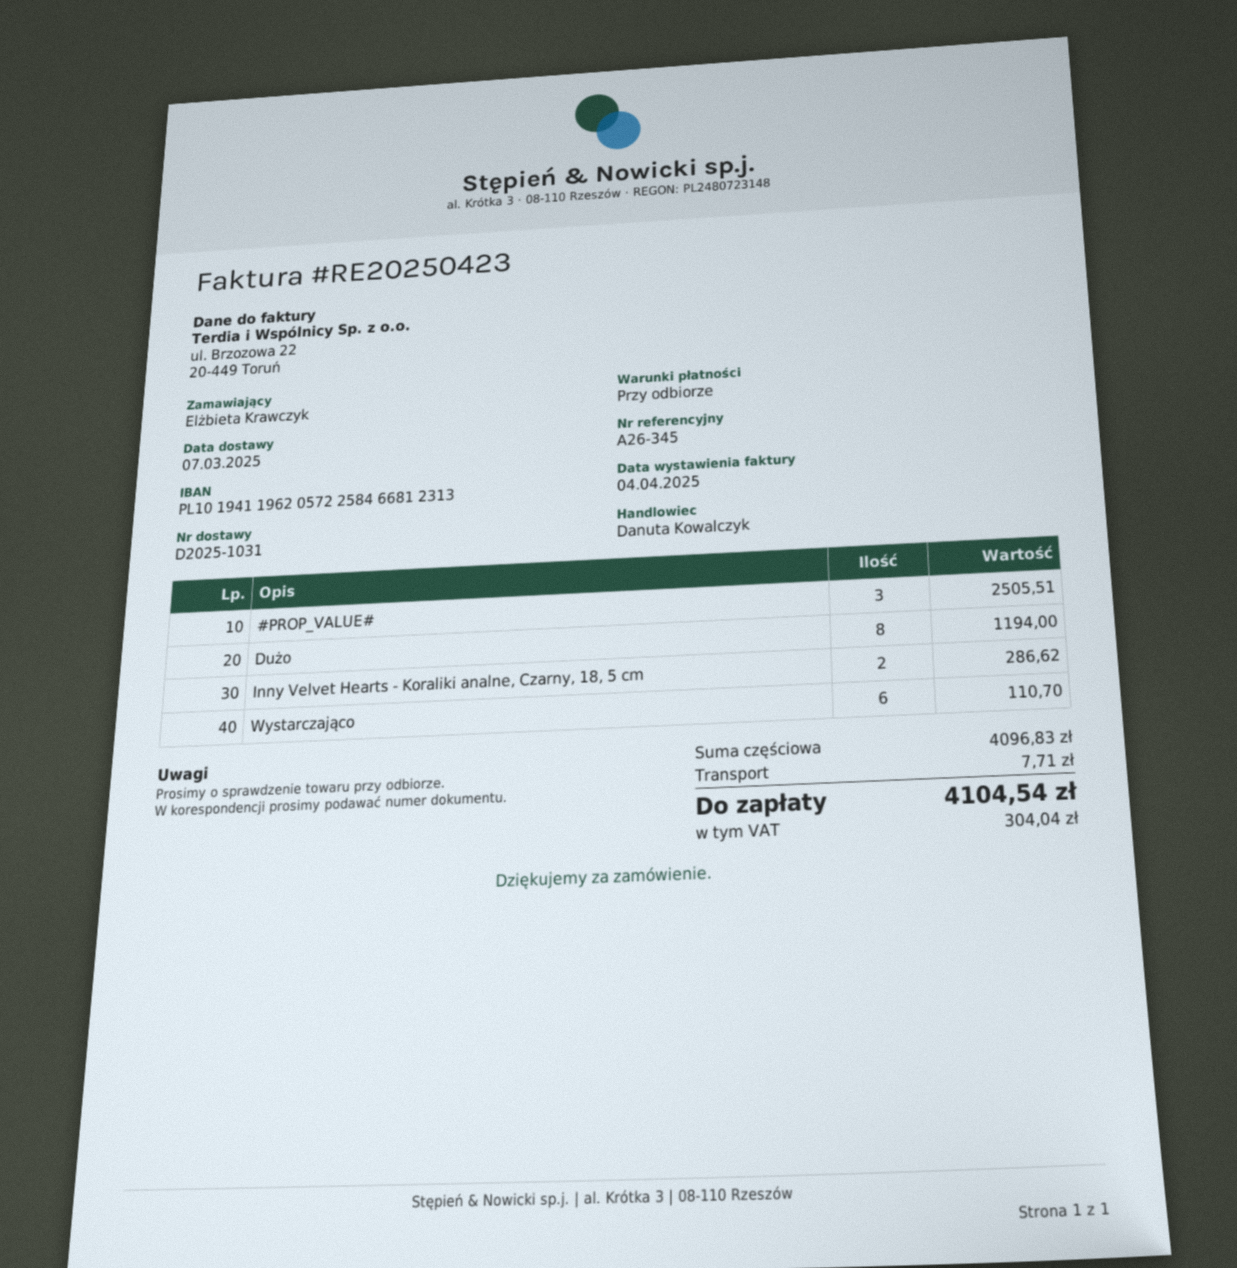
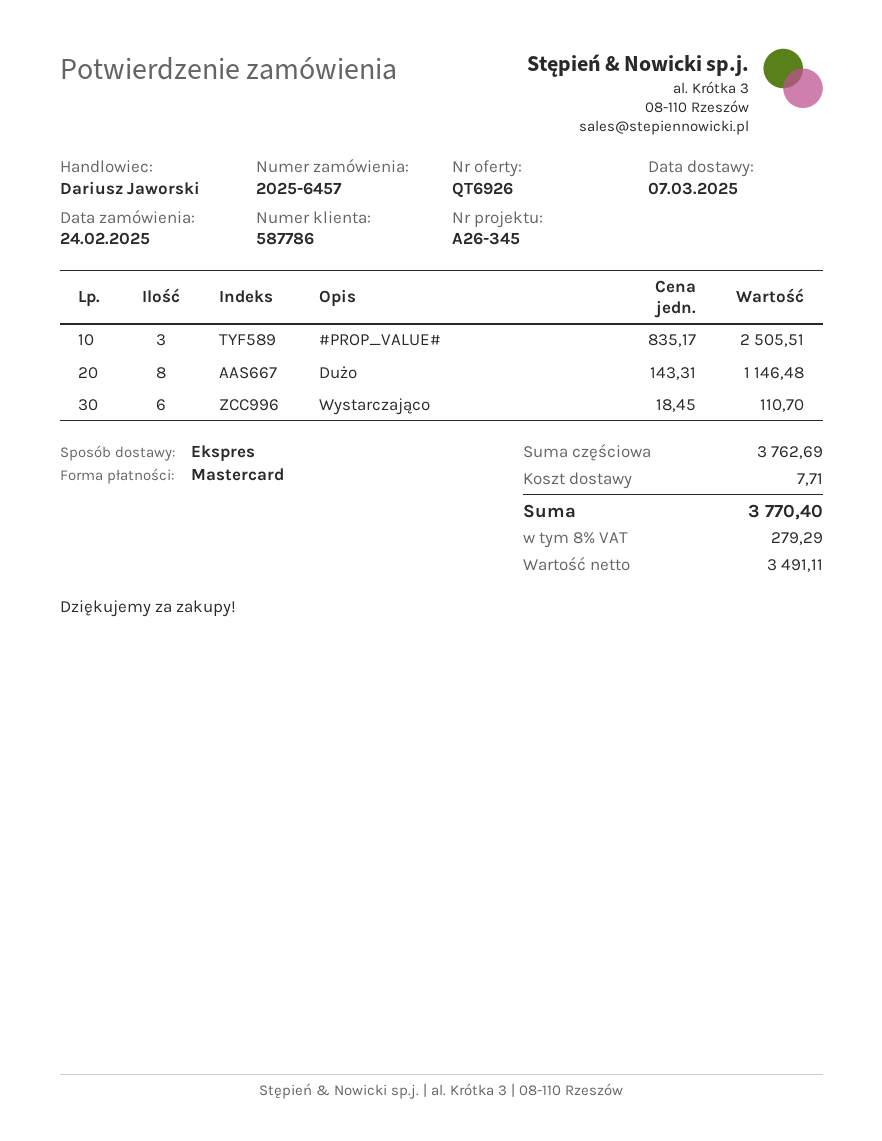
sales rep: Danuta Kowalczyk -> Dariusz Jaworski
Dużo: 8 for 1194.00 -> 8 for 1146.48
Inny Velvet Hearts - Koraliki analne, Czarny, 18, 5 cm: 2 for 286.62 -> none
subtotal: 4096.83 -> 3762.69
tax: 304.04 -> 279.29
total: 4104.54 -> 3770.40

